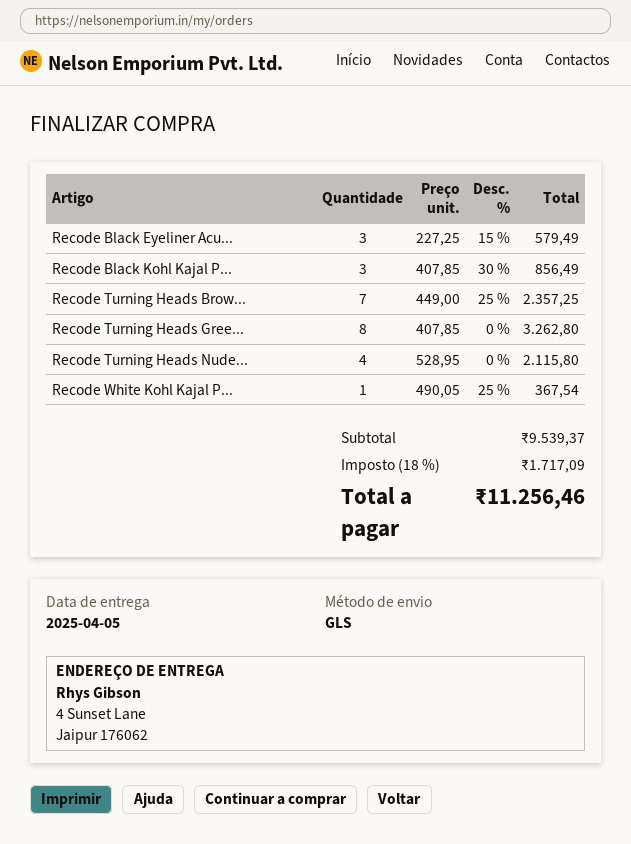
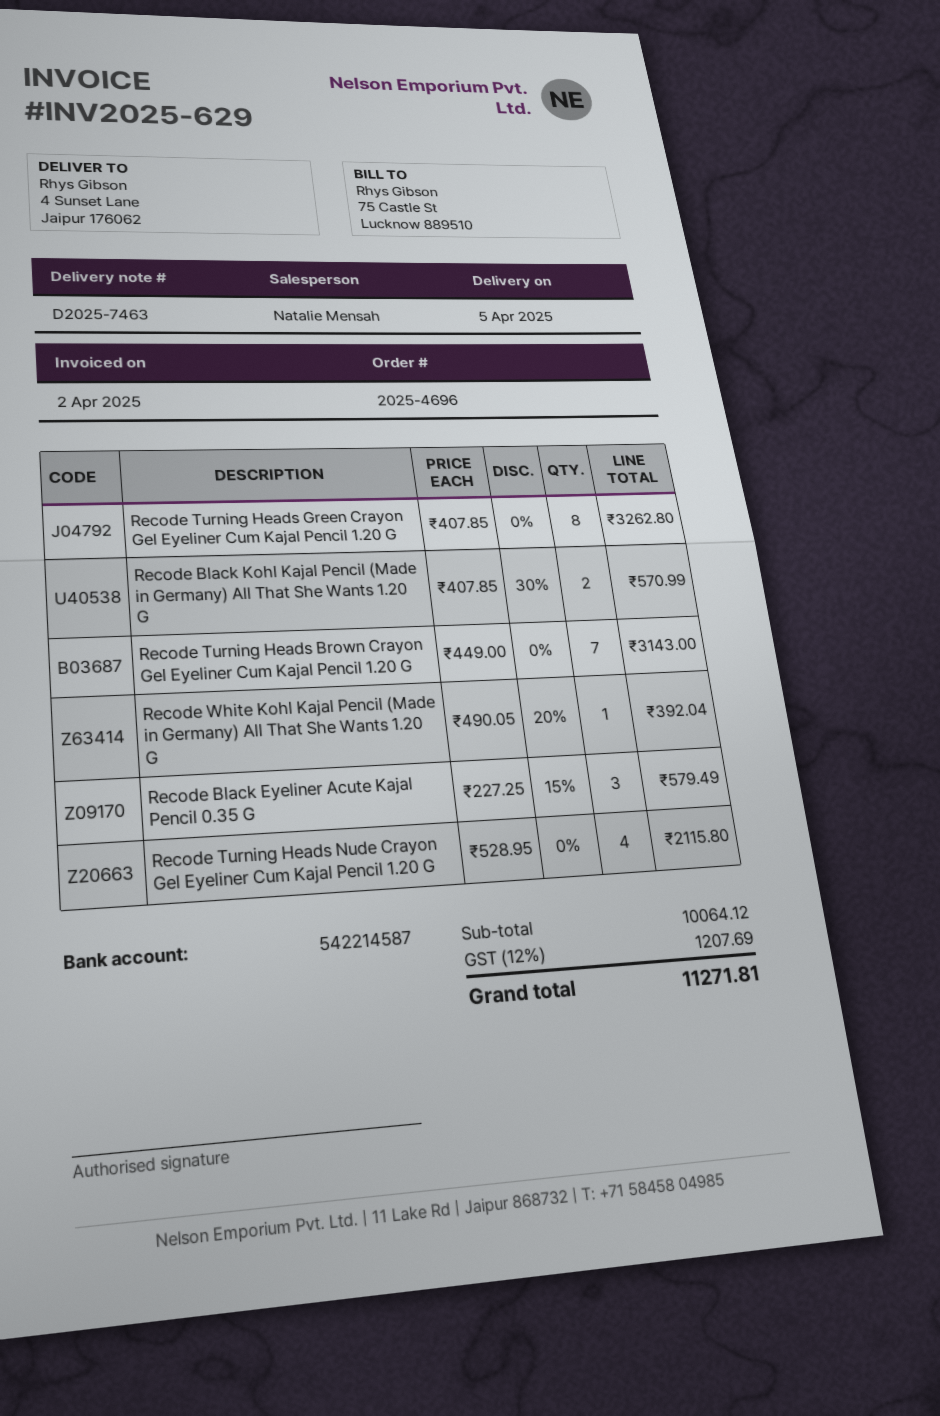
Recode Black Kohl Kajal P...: 3 x 407.85 - 30% = 856.49 -> 2 x 407.85 - 30% = 570.99
Recode Turning Heads Brow...: 7 x 449.00 - 25% = 2357.25 -> 7 x 449.00 = 3143.00
Recode White Kohl Kajal P...: 1 x 490.05 - 25% = 367.54 -> 1 x 490.05 - 20% = 392.04
subtotal: 9539.37 -> 10064.12
tax: 18% = 1717.09 -> 12% = 1207.69
total: 11256.46 -> 11271.81

